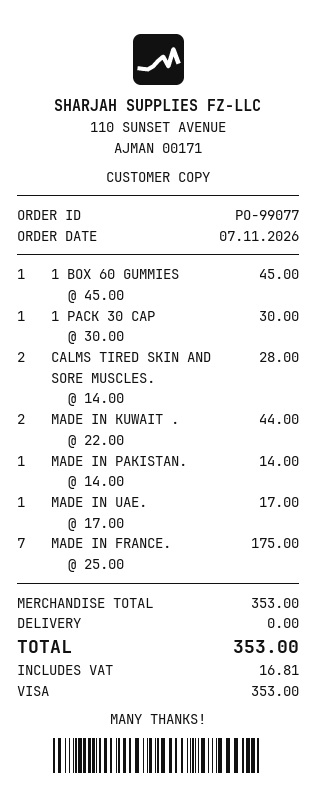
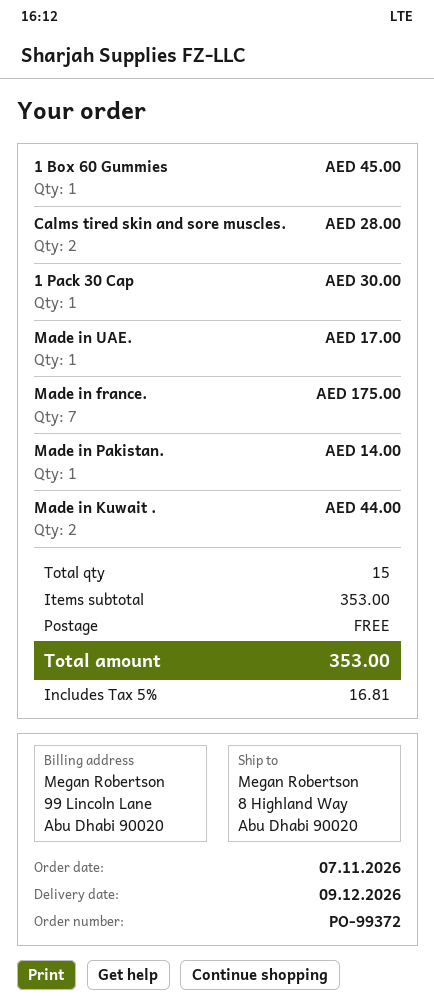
order number: PO-99077 -> PO-99372

